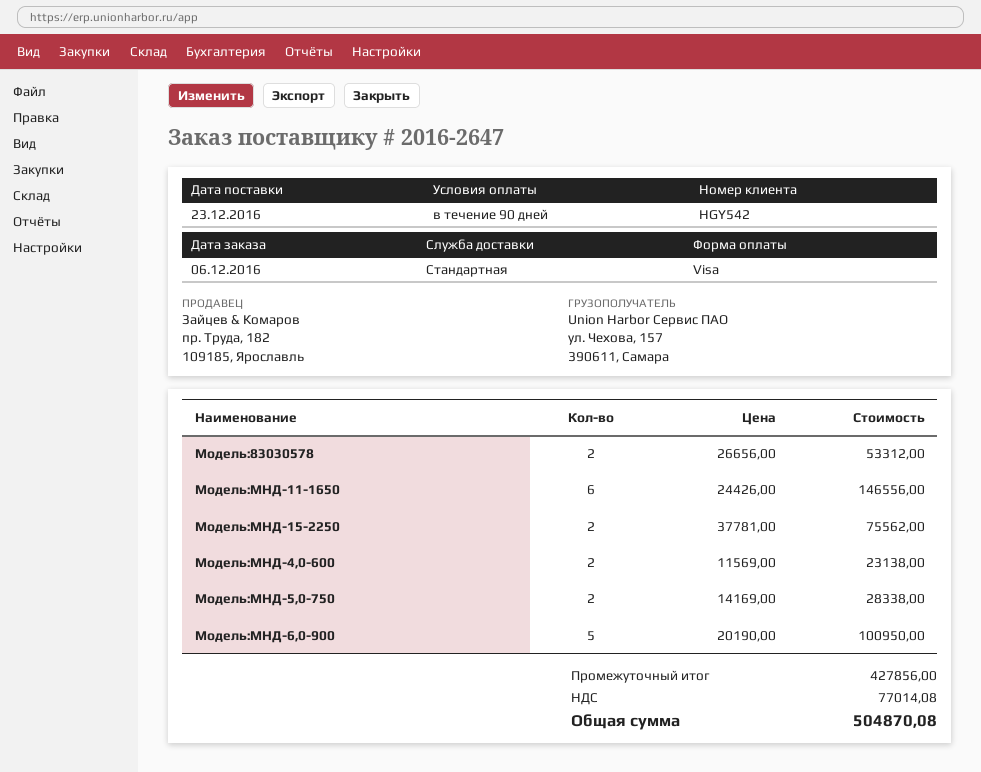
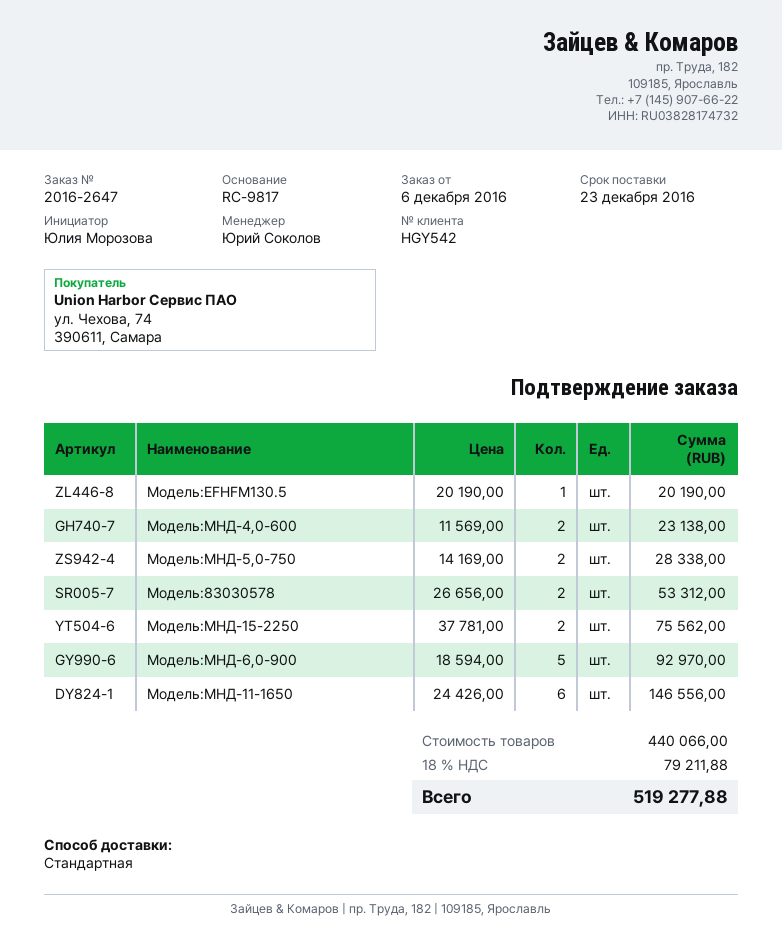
Модель:МНД-6,0-900: 5 x 20190.00 = 100950.00 -> 5 x 18594.00 = 92970.00
Модель:EFHFM130.5: none -> 1 x 20190.00 = 20190.00
subtotal: 427856.00 -> 440066.00
tax: 77014.08 -> 79211.88
total: 504870.08 -> 519277.88

